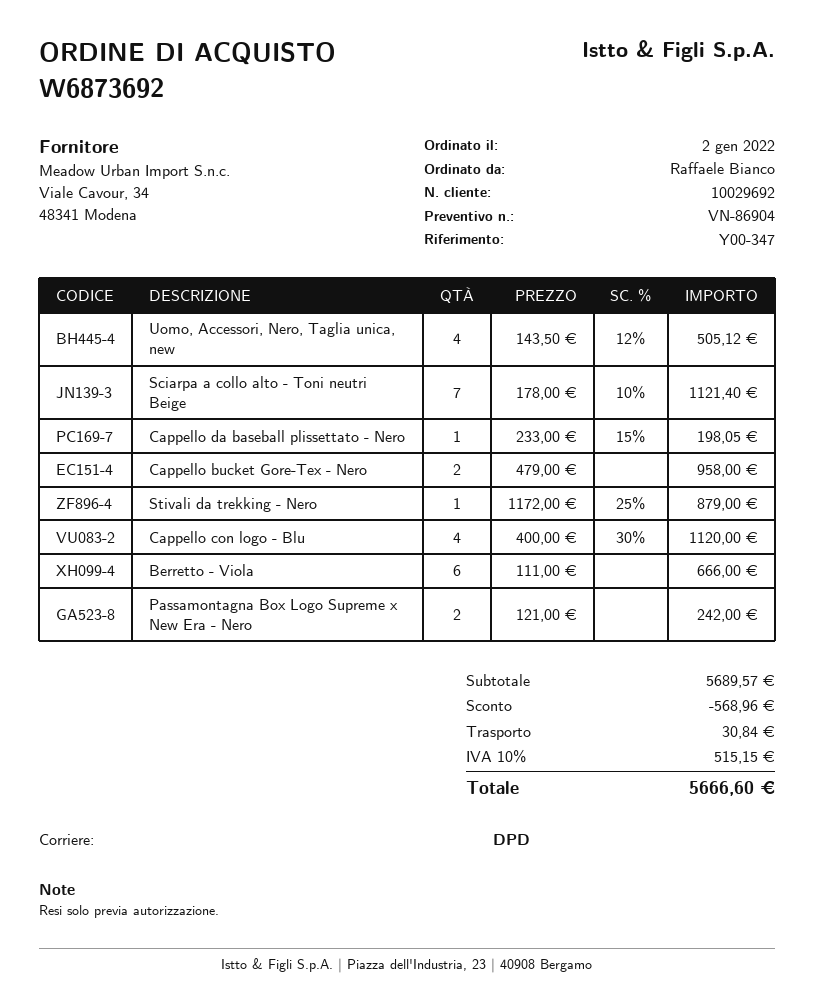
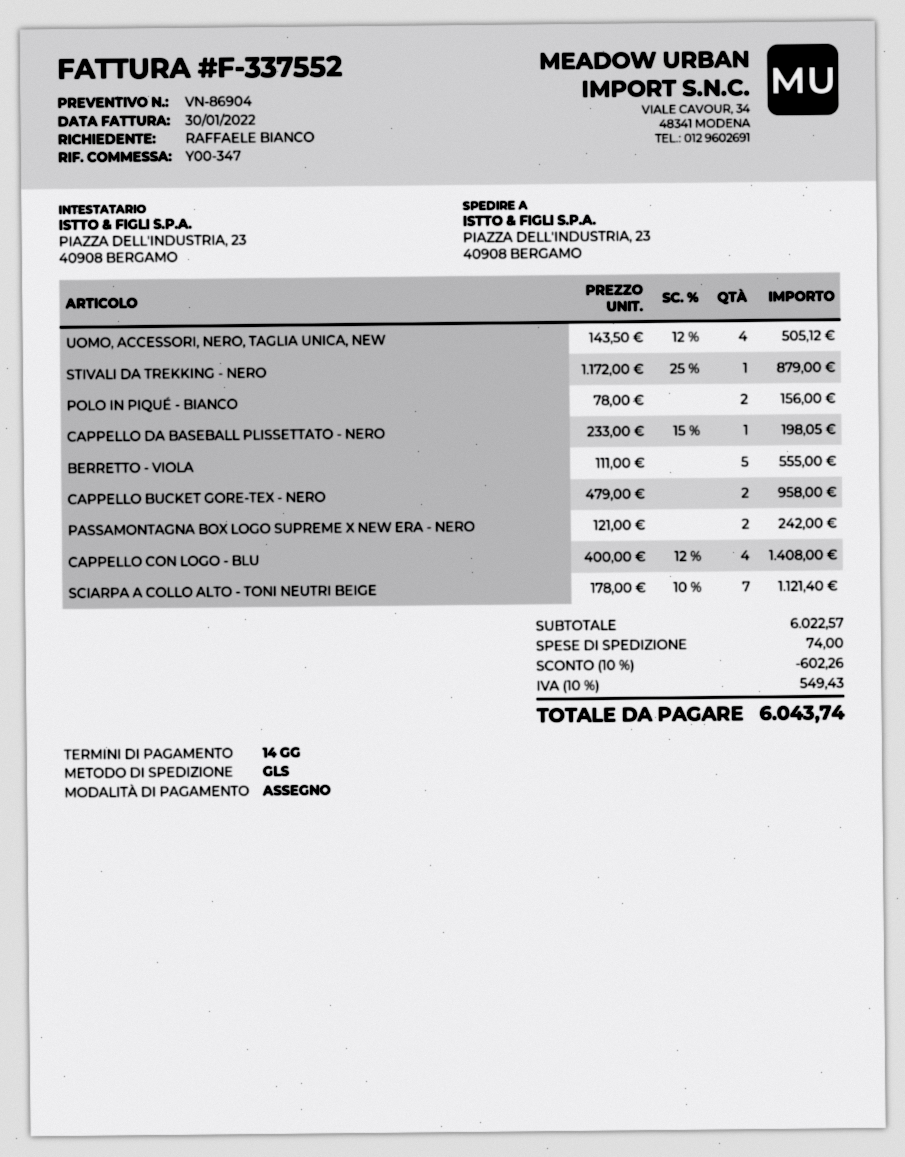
shipping method: DPD -> GLS
Cappello con logo - Blu: 4 x 400.00 - 30% = 1120.00 -> 4 x 400.00 - 12% = 1408.00
Berretto - Viola: 6 x 111.00 = 666.00 -> 5 x 111.00 = 555.00
POLO IN PIQUÉ - BIANCO: none -> 2 x 78.00 = 156.00
subtotal: 5689.57 -> 6022.57
discount: 568.96 -> 602.26
shipping: 30.84 -> 74.00
tax: 10% = 515.15 -> 10% = 549.43
total: 5666.60 -> 6043.74

